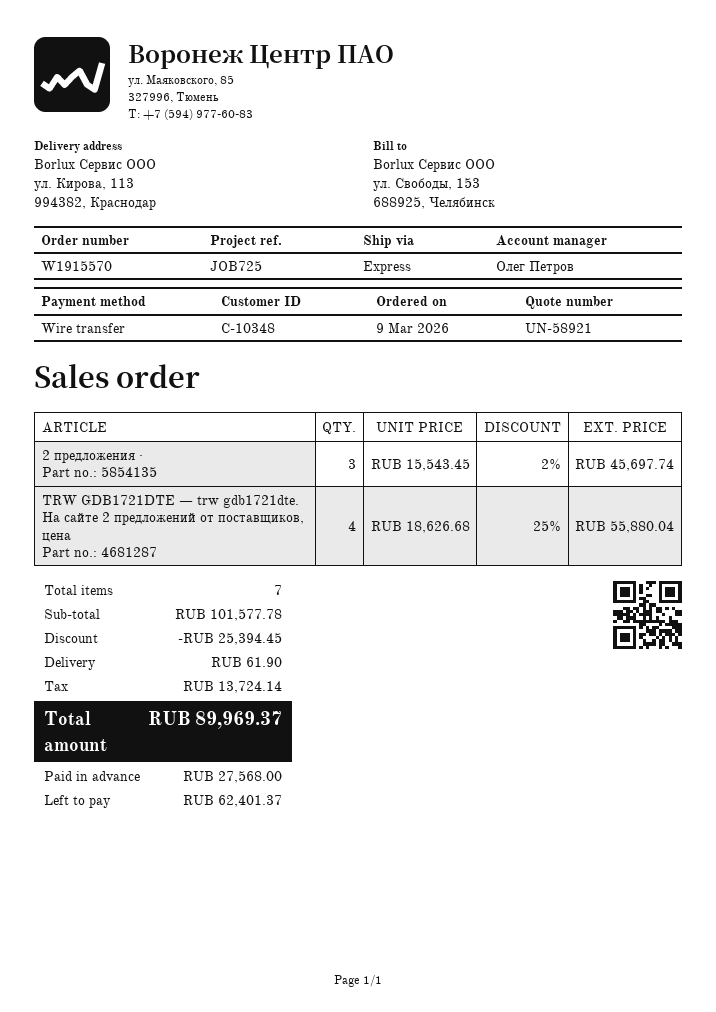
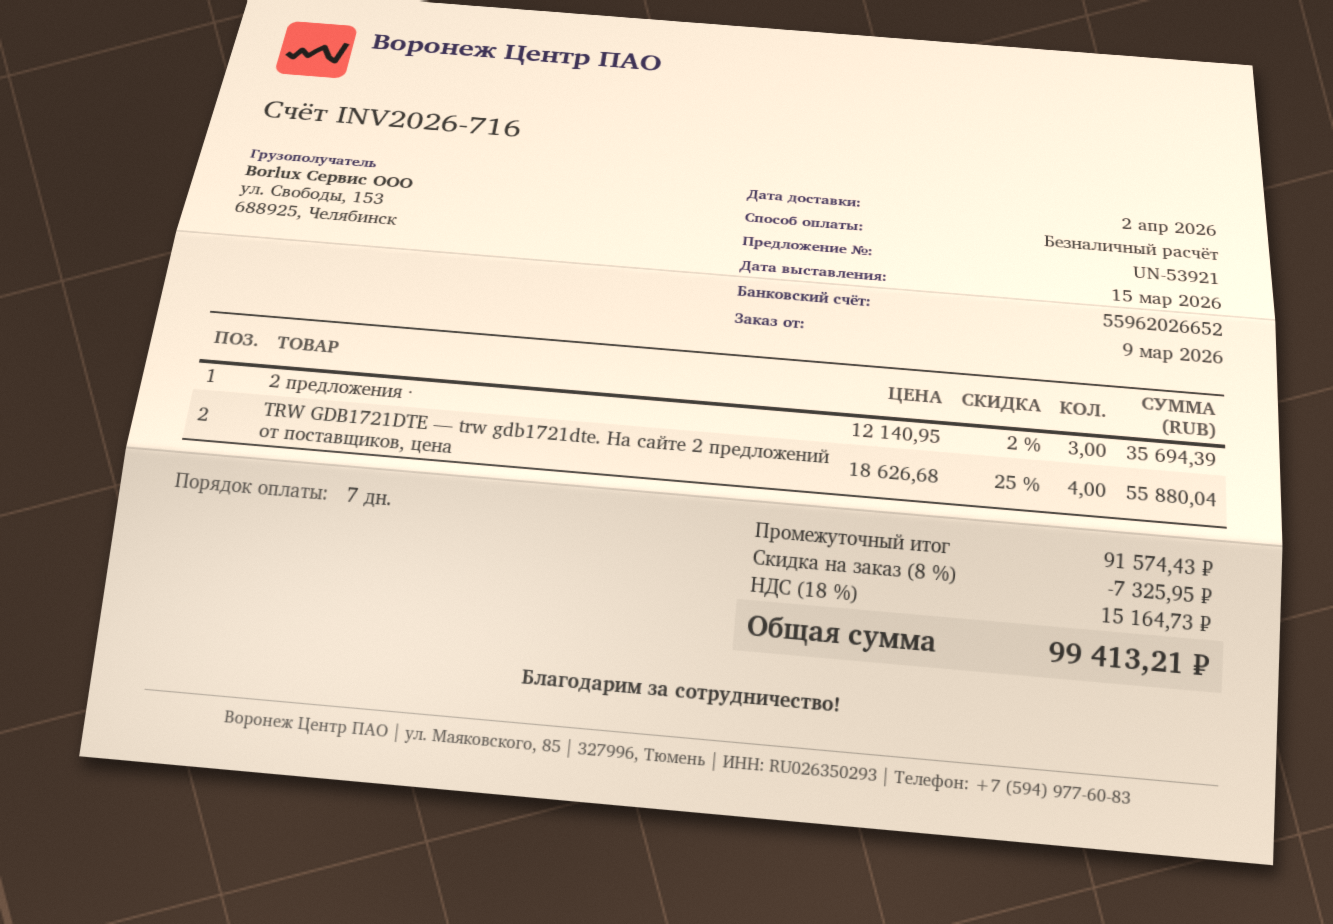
quote number: UN-58921 -> UN-53921
ship to: ул. Кирова, 113, 994382, Краснодар -> ул. Свободы, 153, 688925, Челябинск
2 предложения ·: 3 x 15543.45 - 2% = 45697.74 -> 3 x 12140.95 - 2% = 35694.39
subtotal: 101577.78 -> 91574.43
discount: 25394.45 -> 7325.95
shipping: 61.90 -> none
tax: 13724.14 -> 15164.73
total: 89969.37 -> 99413.21

